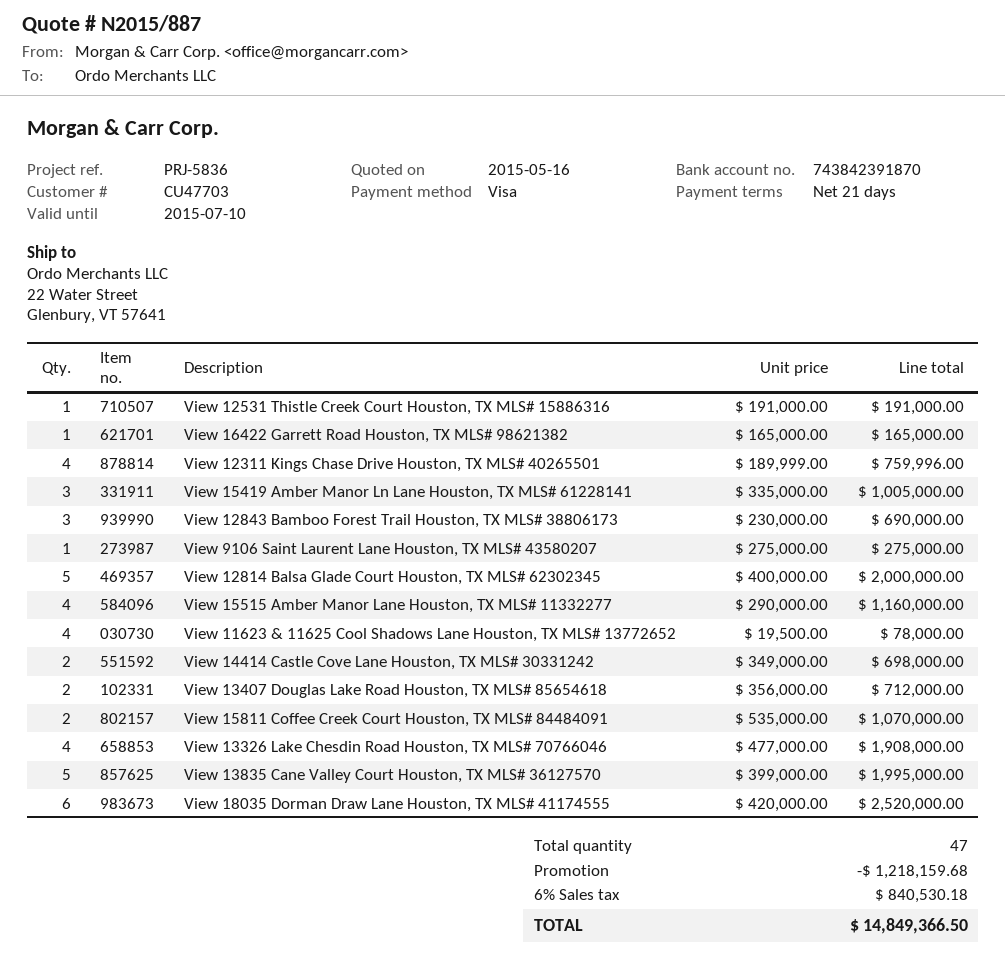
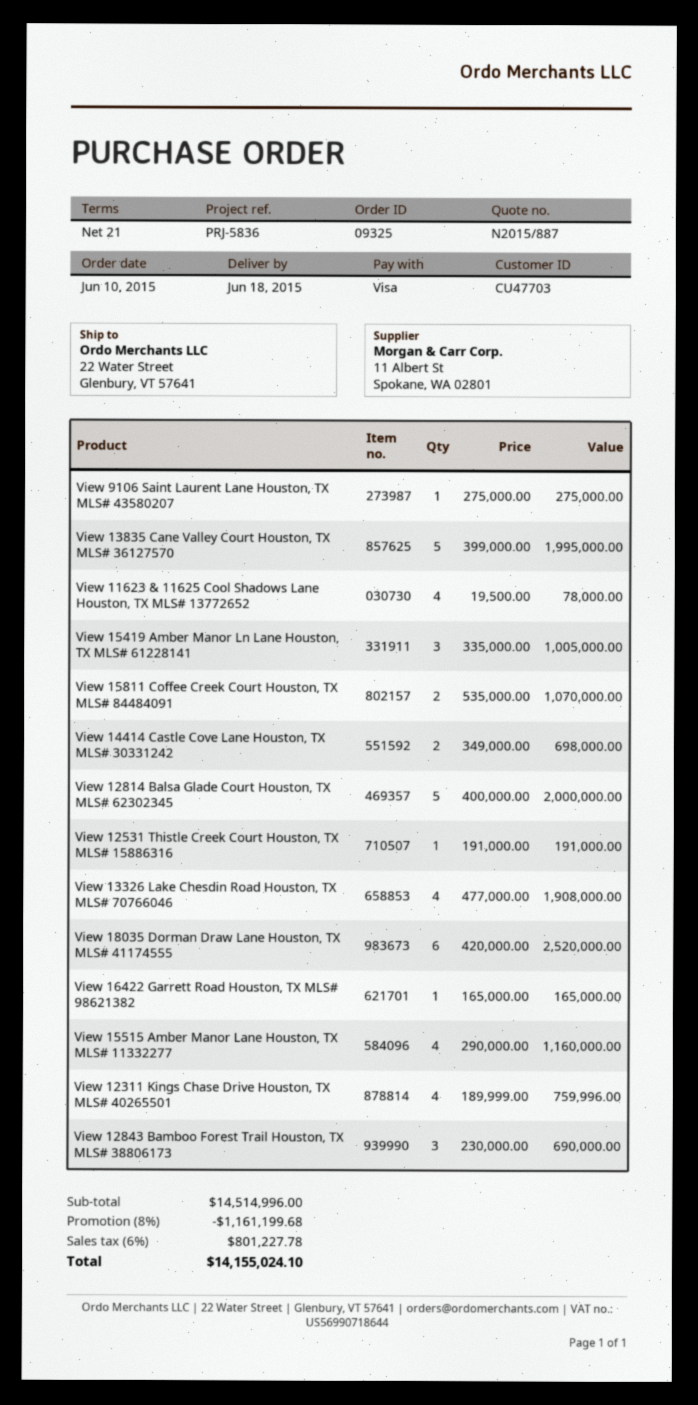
View 13407 Douglas Lake Road Houston, TX MLS# 85654618: 2 x 356000.00 = 712000.00 -> none
discount: 1218159.68 -> 1161199.68
tax: 6% = 840530.18 -> 6% = 801227.78
total: 14849366.50 -> 14155024.10

